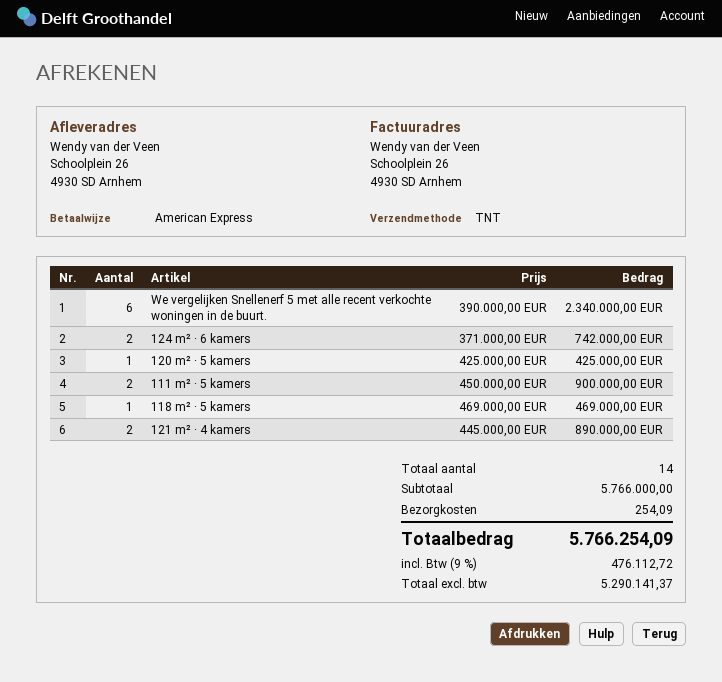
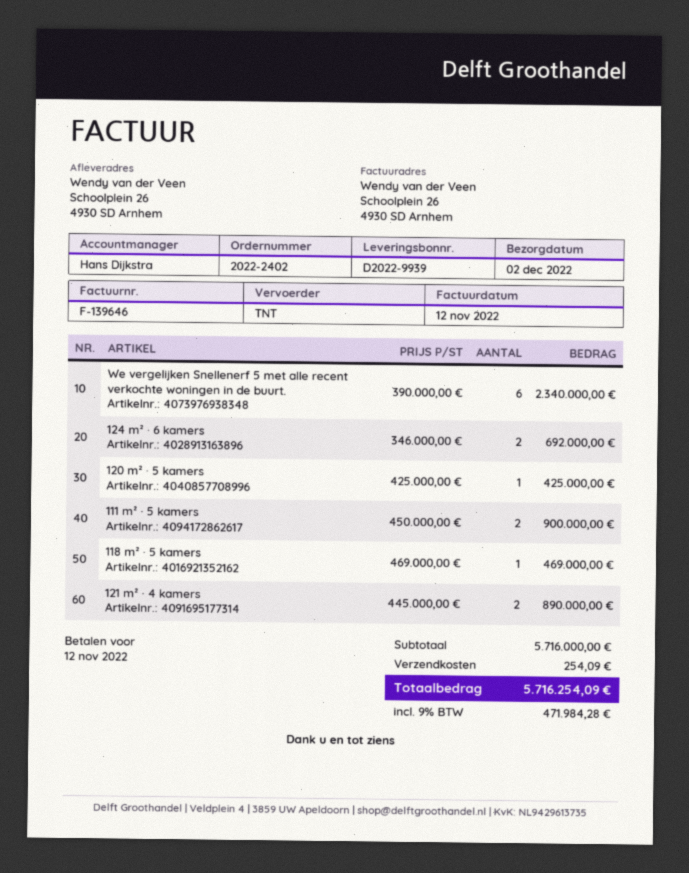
124 m² · 6 kamers: 2 x 371000.00 = 742000.00 -> 2 x 346000.00 = 692000.00
subtotal: 5766000.00 -> 5716000.00
tax: 9% = 476112.72 -> 9% = 471984.28
total: 5766254.09 -> 5716254.09

